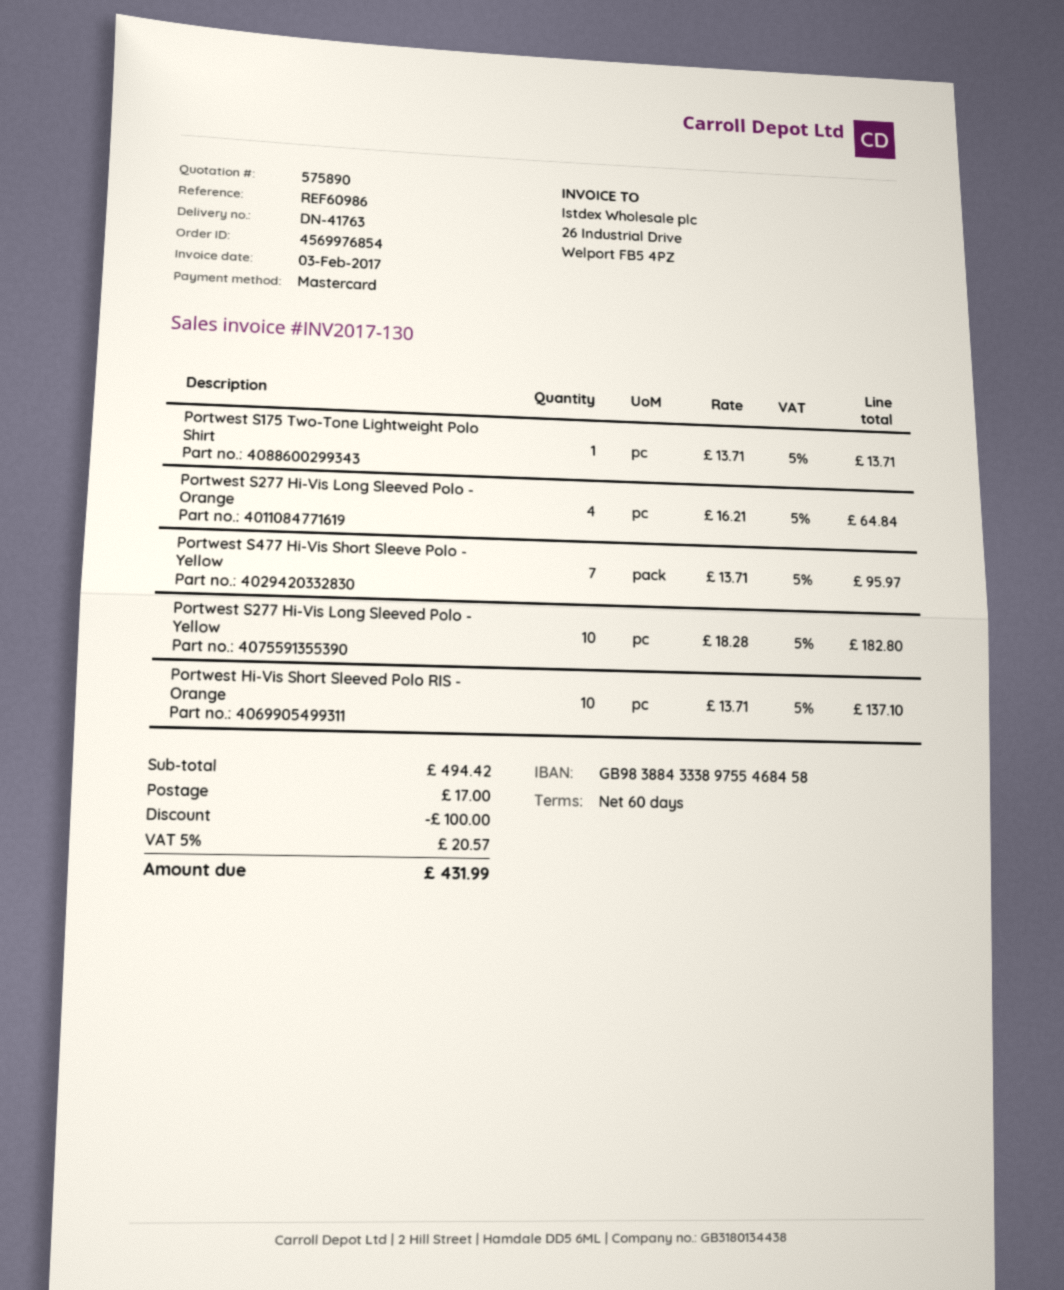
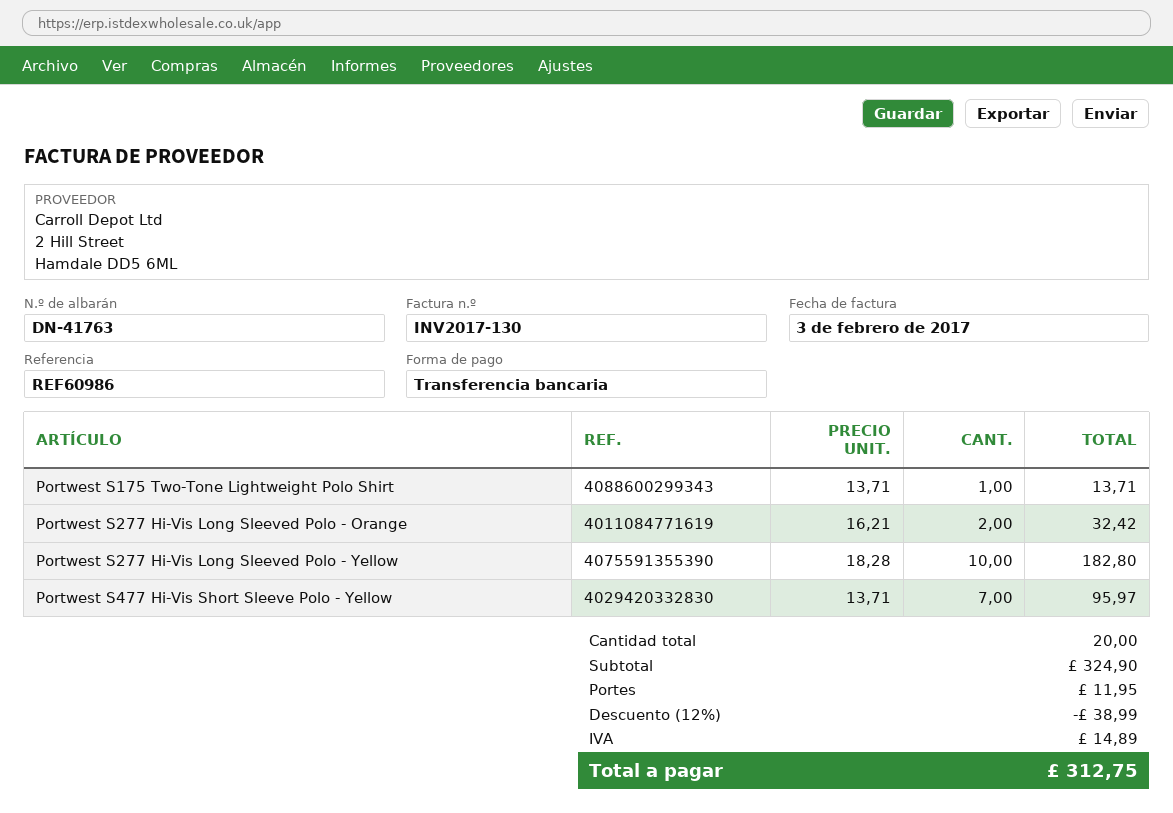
payment method: Mastercard -> bank transfer
Portwest S277 Hi-Vis Long Sleeved Polo - Orange: 4 x 16.21 = 64.84 -> 2 x 16.21 = 32.42
Portwest Hi-Vis Short Sleeved Polo RIS - Orange: 10 x 13.71 = 137.10 -> none
subtotal: 494.42 -> 324.90
discount: 100.00 -> 38.99
shipping: 17.00 -> 11.95
tax: 20.57 -> 14.89
total: 431.99 -> 312.75

